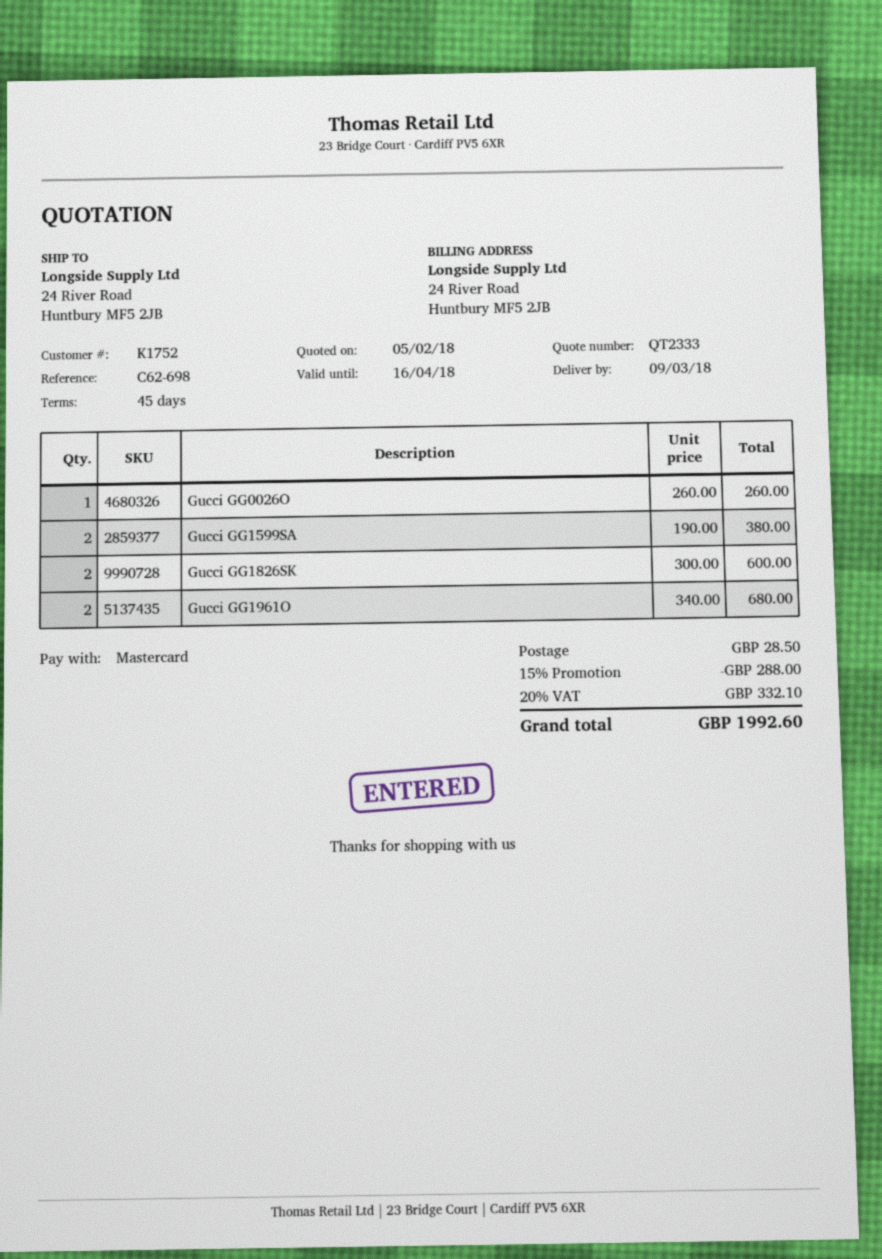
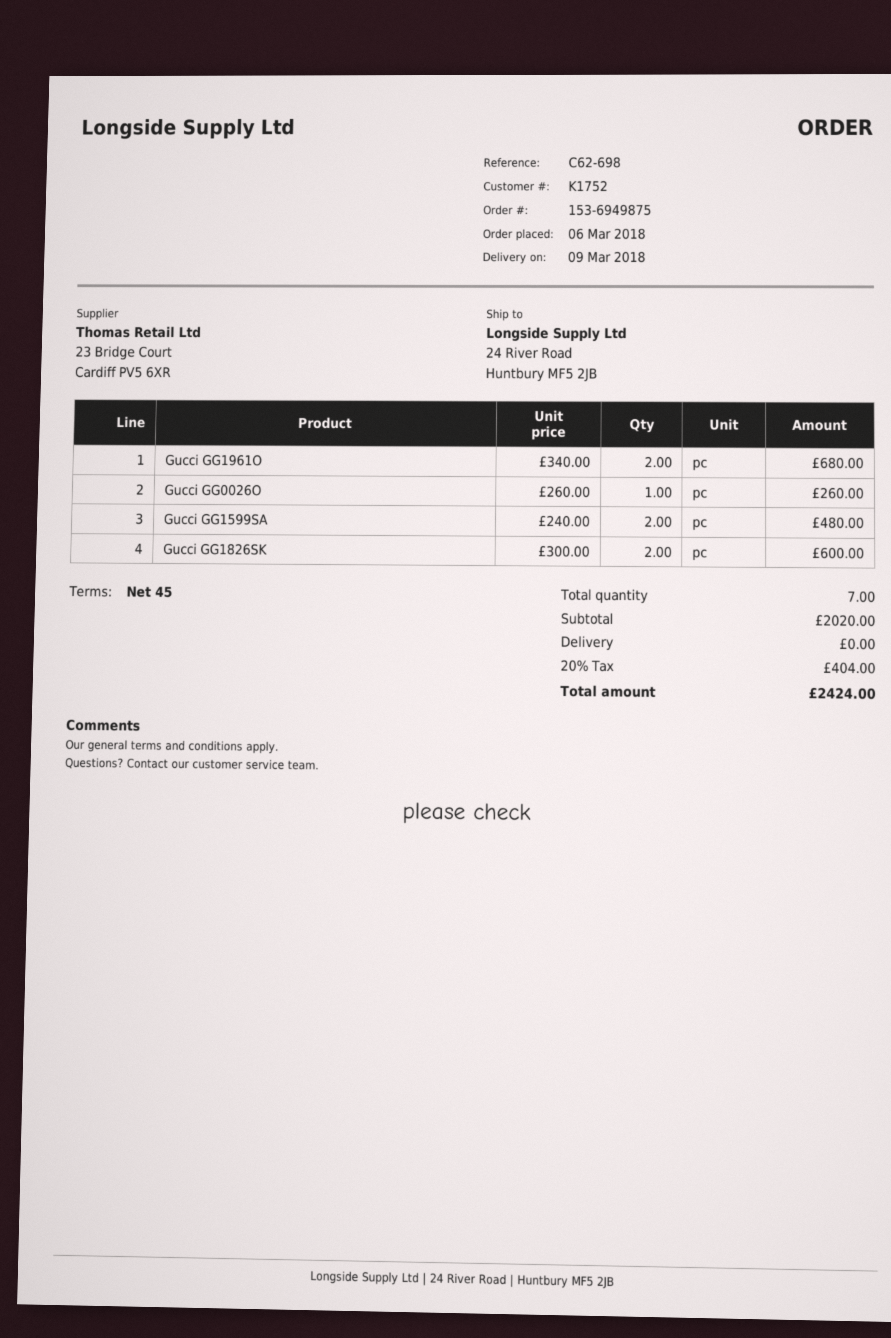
Gucci GG1599SA: 2 x 190.00 = 380.00 -> 2 x 240.00 = 480.00
discount: 15% = 288.00 -> none
shipping: 28.50 -> 0.00
tax: 20% = 332.10 -> 20% = 404.00
total: 1992.60 -> 2424.00

